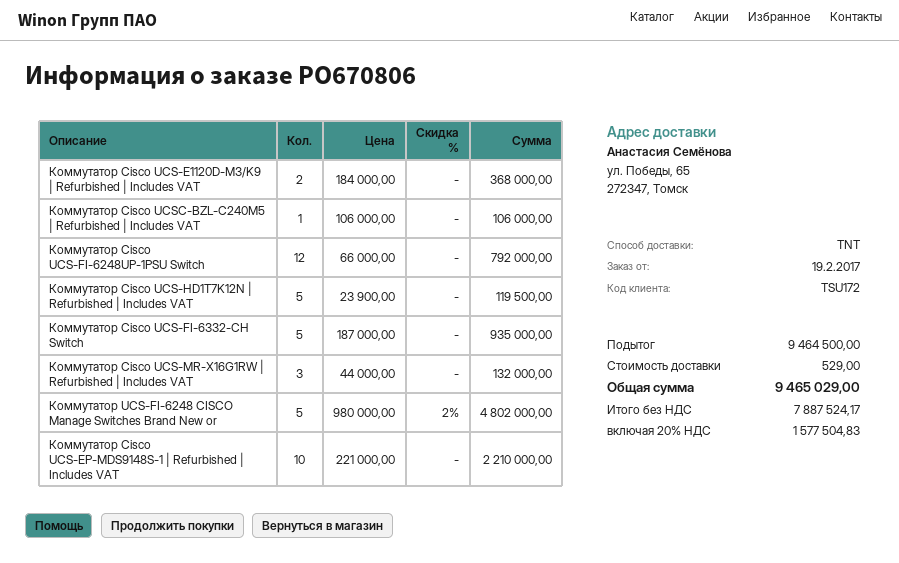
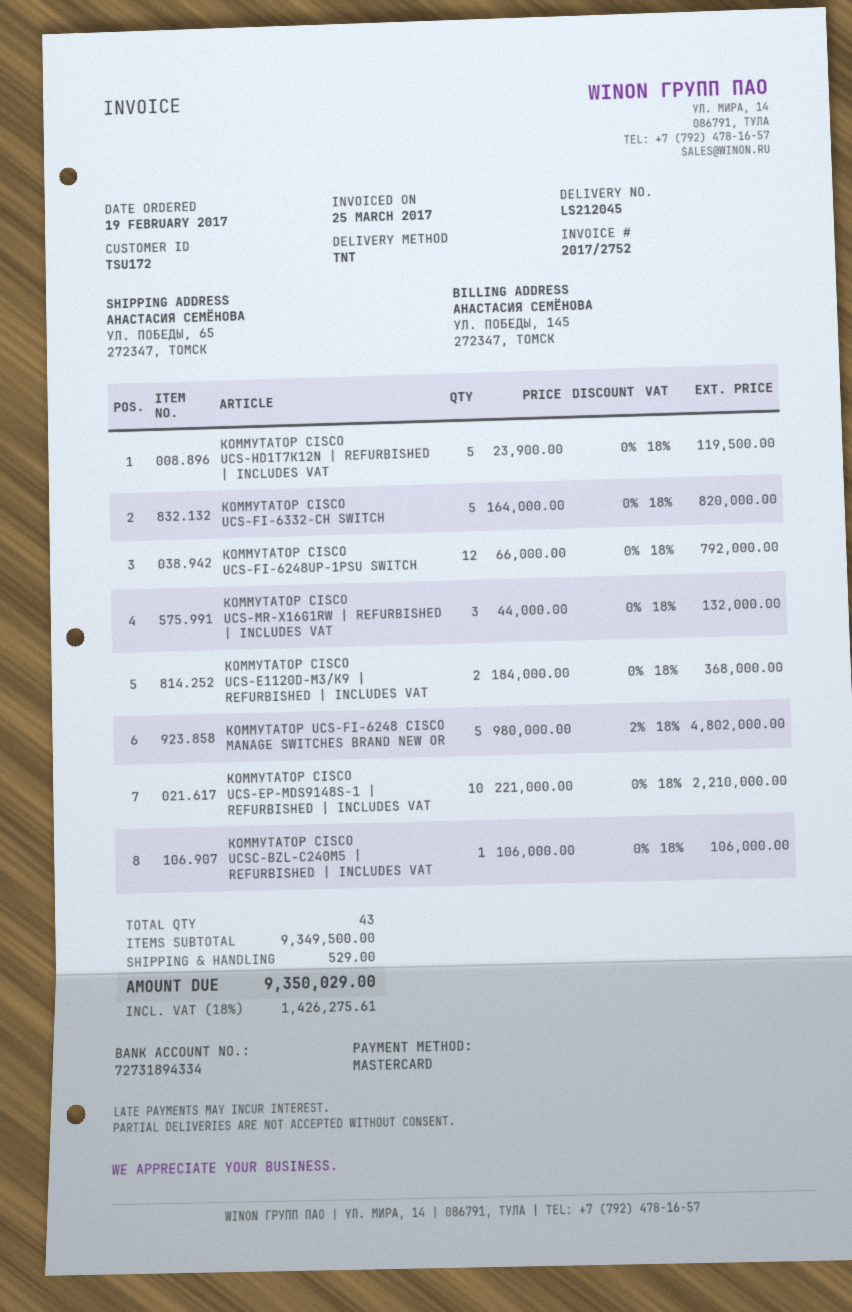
Коммутатор Cisco UCS-FI-6332-CH Switch: 5 x 187000.00 = 935000.00 -> 5 x 164000.00 = 820000.00
subtotal: 9464500.00 -> 9349500.00
tax: 20% = 1577504.83 -> 18% = 1426275.61
total: 9465029.00 -> 9350029.00

